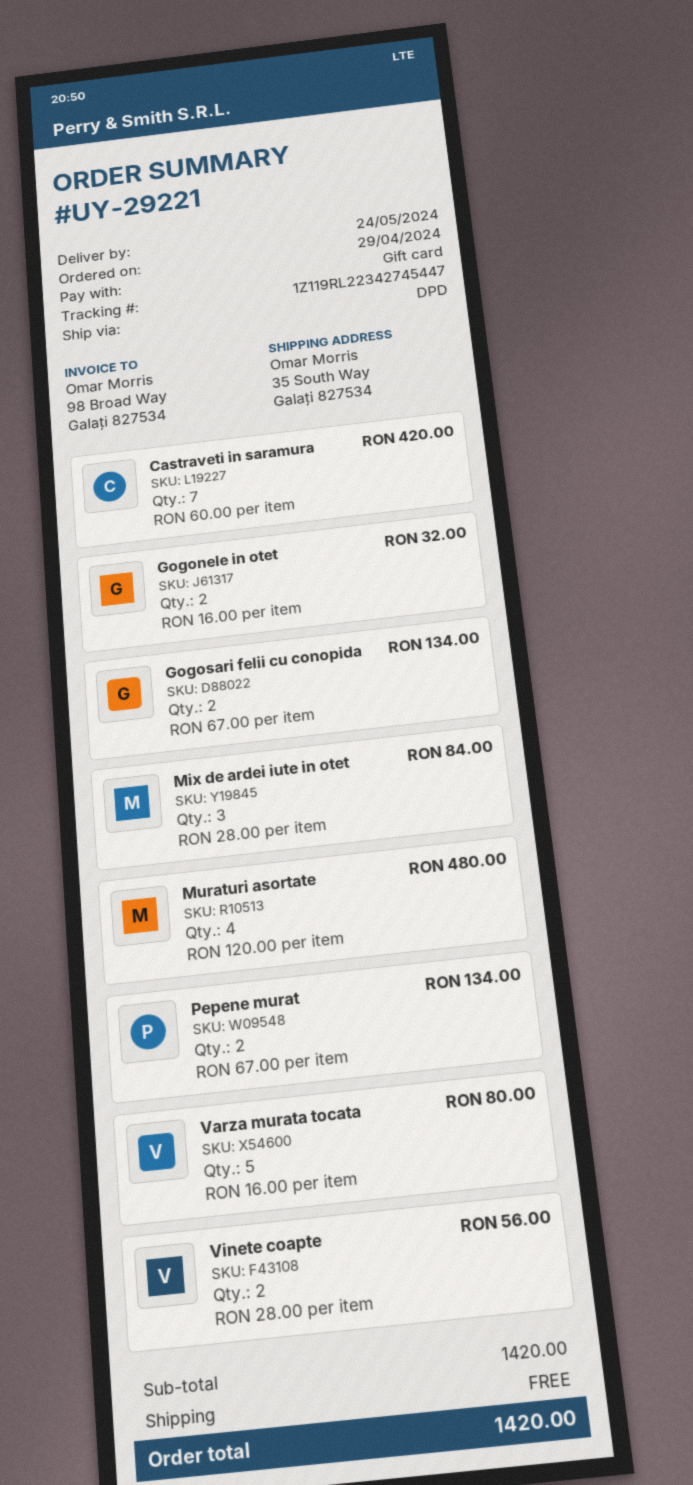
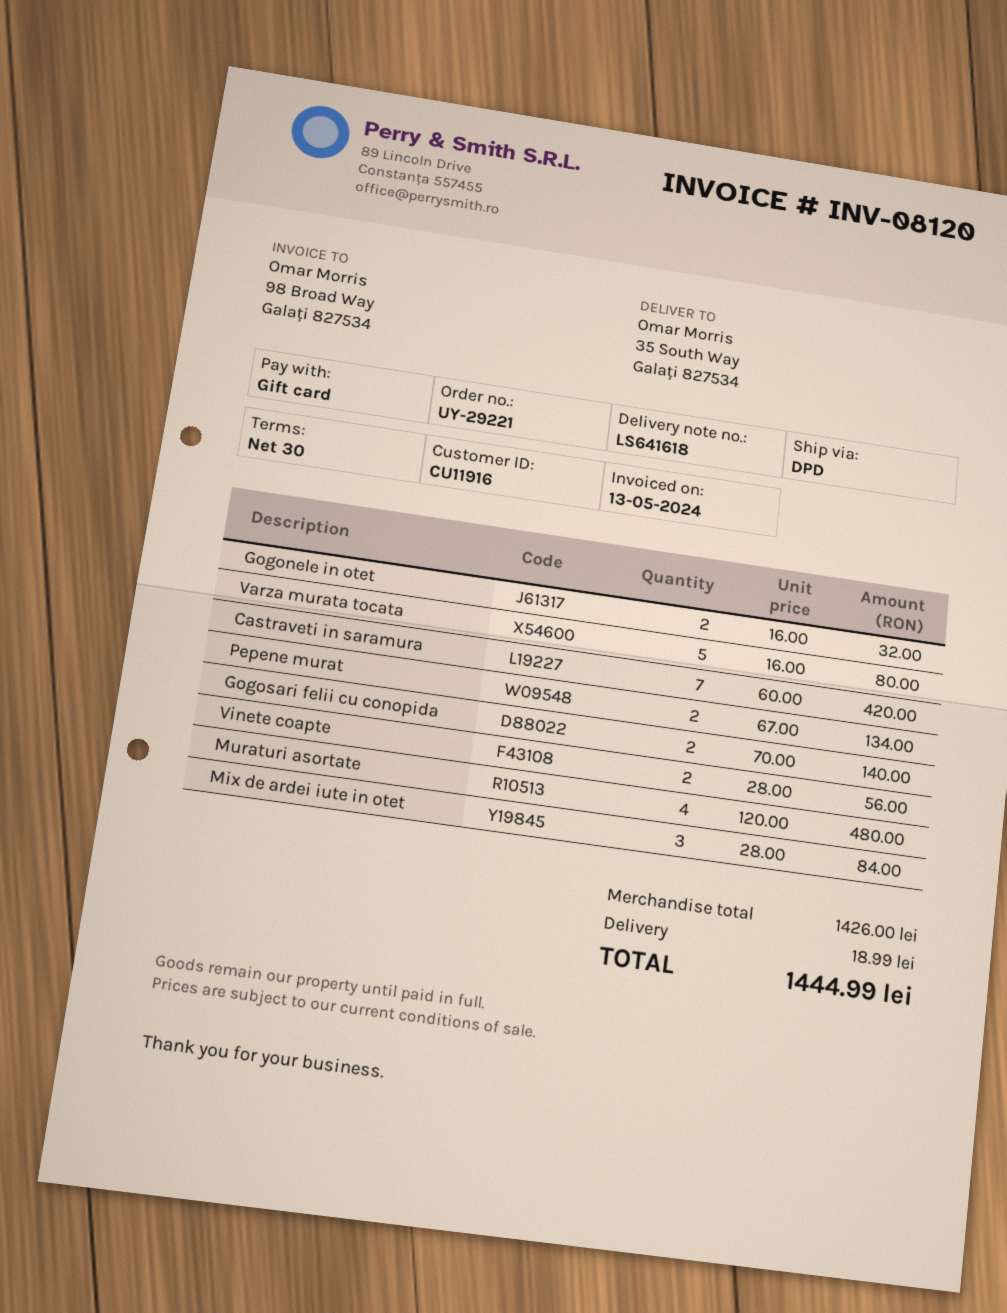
Gogosari felii cu conopida: 2 x 67.00 = 134.00 -> 2 x 70.00 = 140.00
subtotal: 1420.00 -> 1426.00
shipping: 0.00 -> 18.99
total: 1420.00 -> 1444.99

